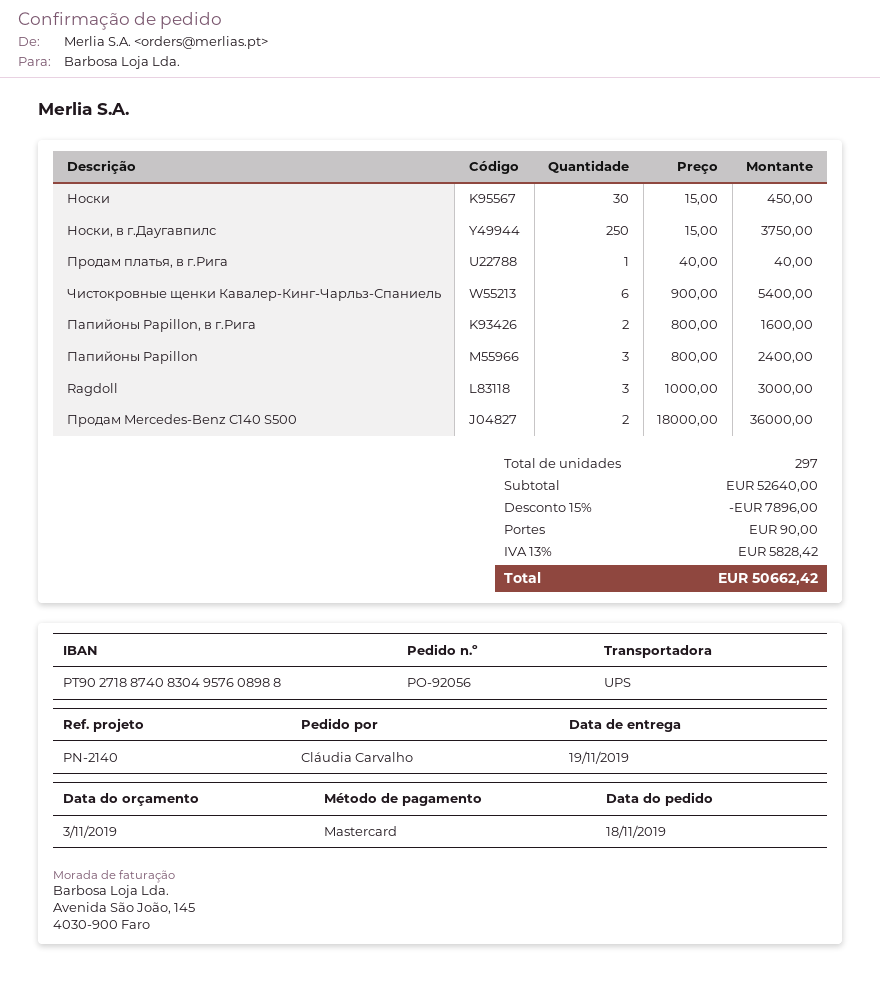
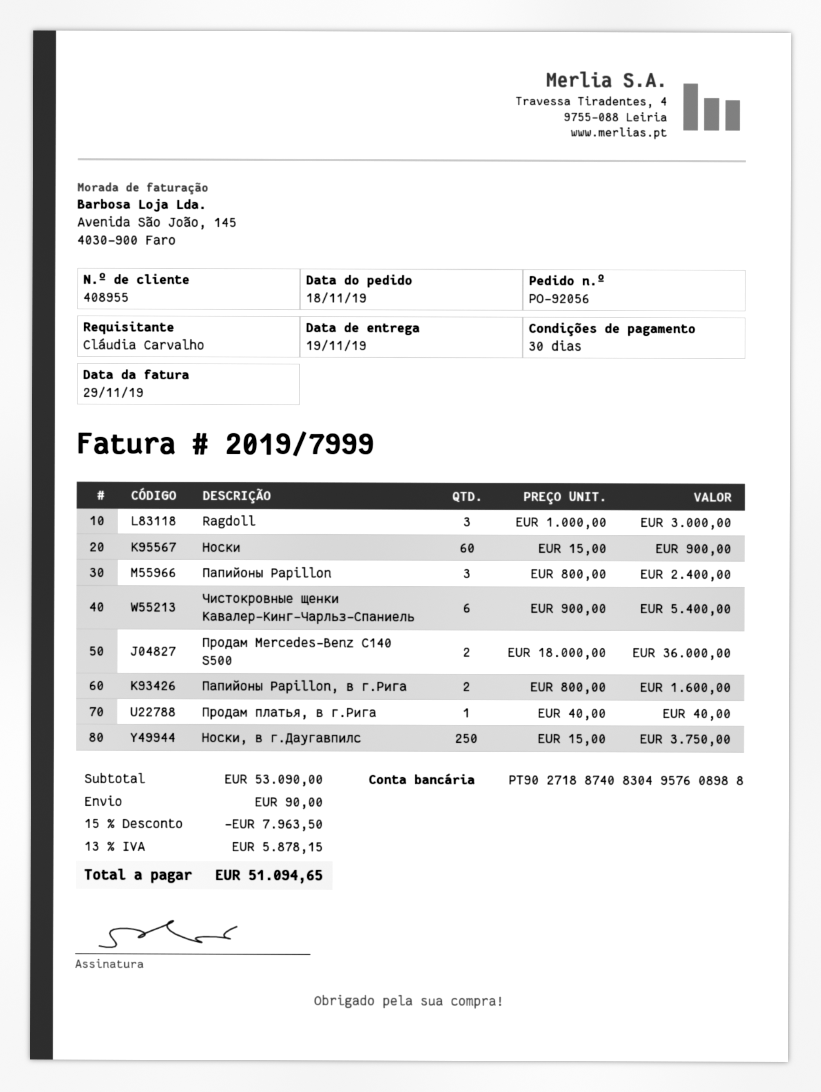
Носки: 30 x 15.00 = 450.00 -> 60 x 15.00 = 900.00
subtotal: 52640.00 -> 53090.00
discount: 15% = 7896.00 -> 15% = 7963.50
tax: 13% = 5828.42 -> 13% = 5878.15
total: 50662.42 -> 51094.65

